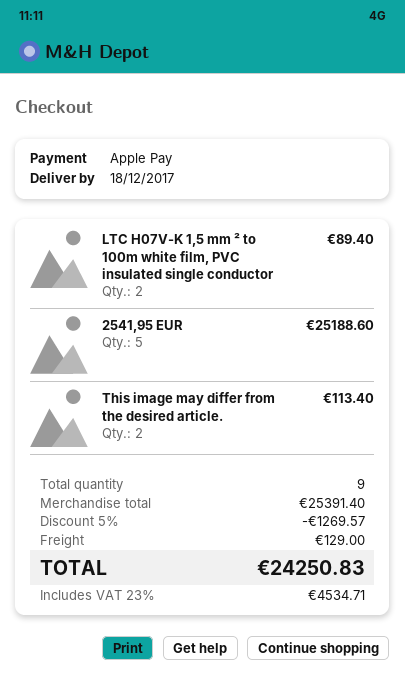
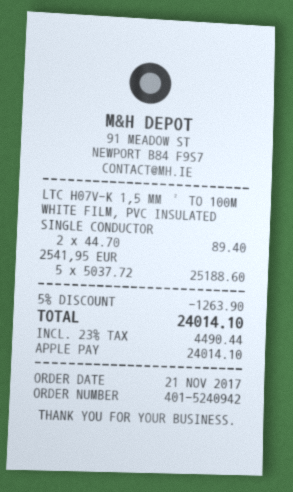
This image may differ from the desired article.: 2 for 113.40 -> none
discount: 5% = 1269.57 -> 5% = 1263.90
shipping: 129.00 -> none
tax: 23% = 4534.71 -> 23% = 4490.44
total: 24250.83 -> 24014.10

